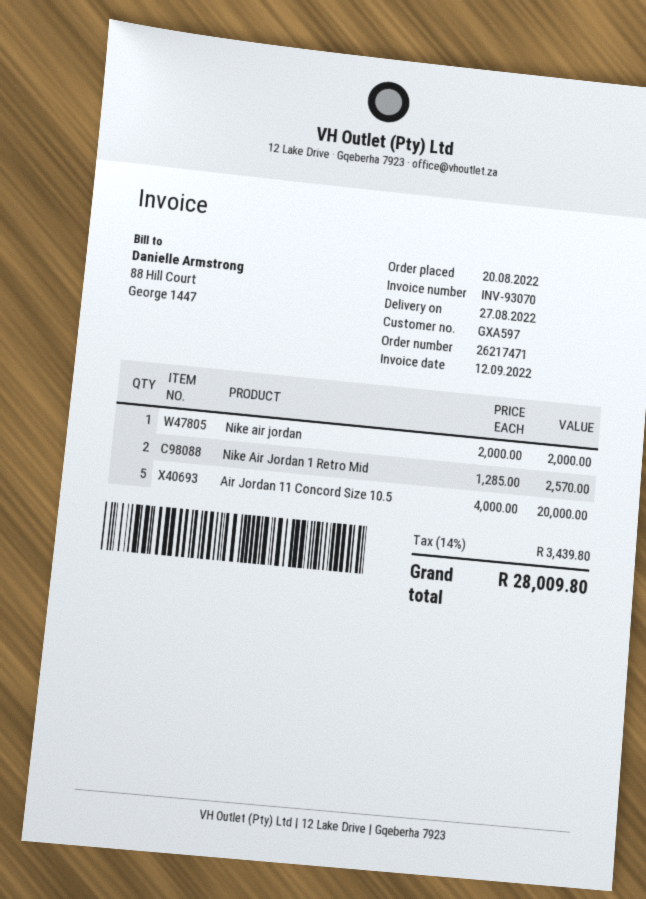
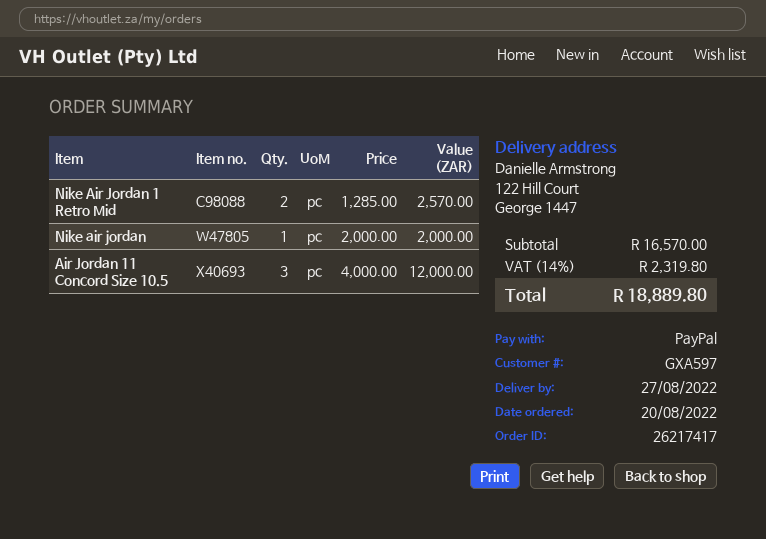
order number: 26217471 -> 26217417
Air Jordan 11 Concord Size 10.5: 5 x 4000.00 = 20000.00 -> 3 x 4000.00 = 12000.00
tax: 14% = 3439.80 -> 14% = 2319.80
total: 28009.80 -> 18889.80

